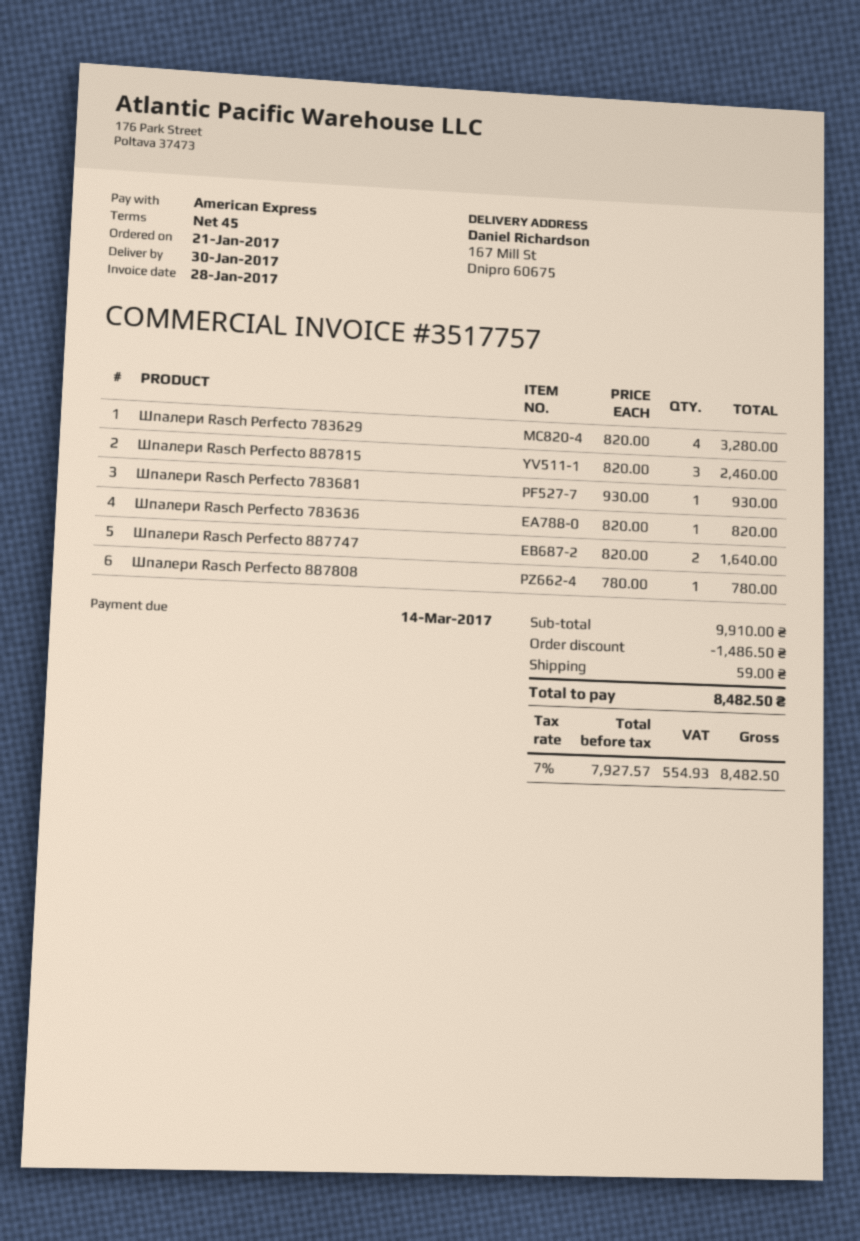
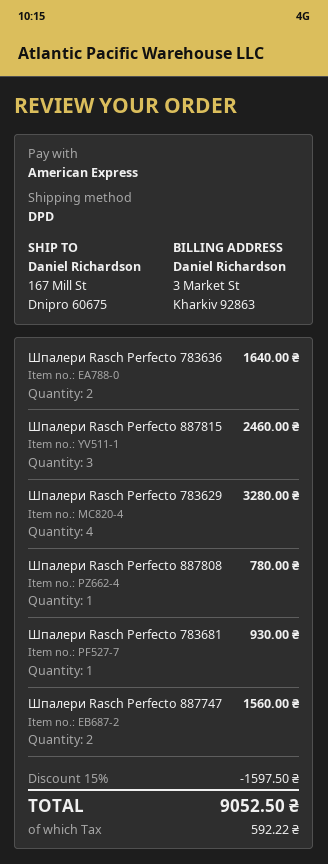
Шпалери Rasch Perfecto 783636: 1 for 820.00 -> 2 for 1640.00
Шпалери Rasch Perfecto 887747: 2 for 1640.00 -> 2 for 1560.00
discount: 1486.50 -> 1597.50
shipping: 59.00 -> none
tax: 554.93 -> 592.22
total: 8482.50 -> 9052.50

